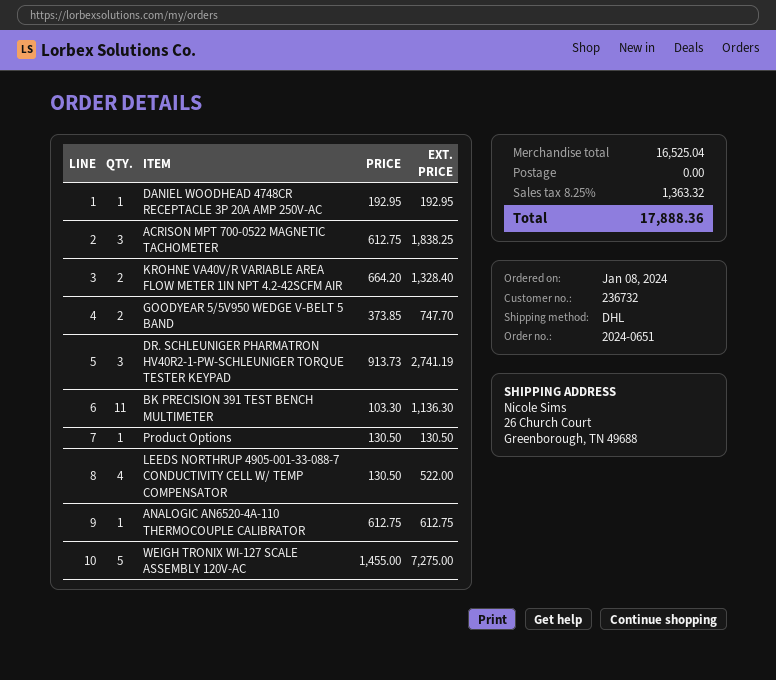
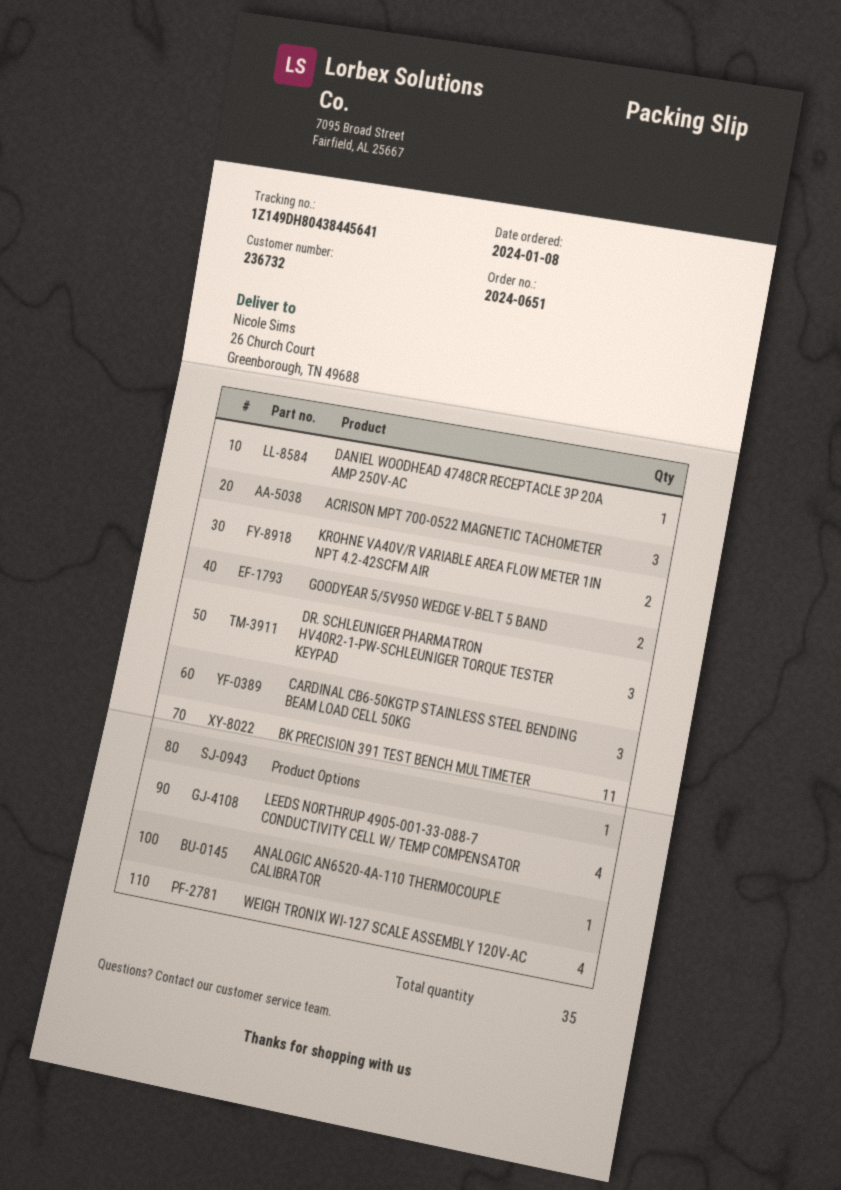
WEIGH TRONIX WI-127 SCALE ASSEMBLY 120V-AC: 5 -> 4
CARDINAL CB6-50KGTP STAINLESS STEEL BENDING BEAM LOAD CELL 50KG: none -> 3

